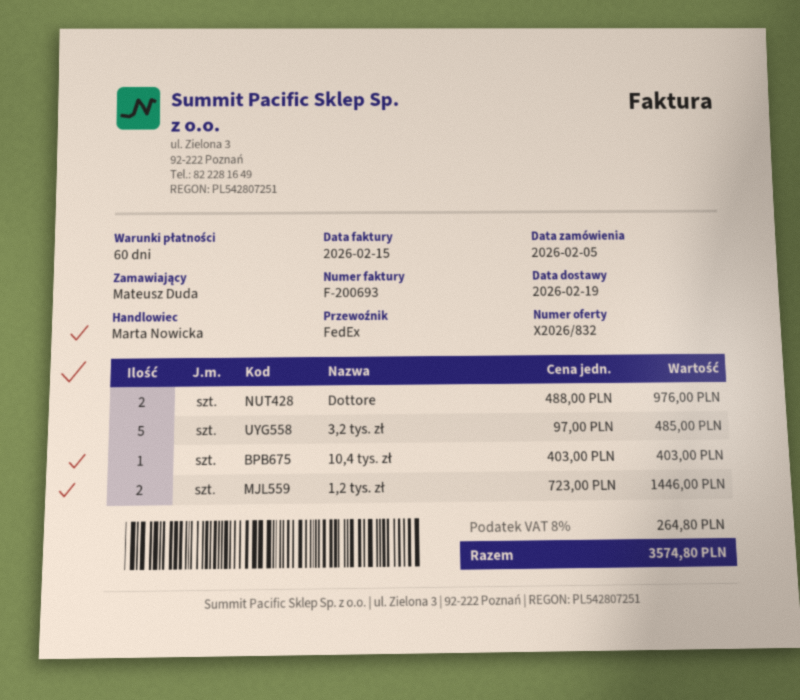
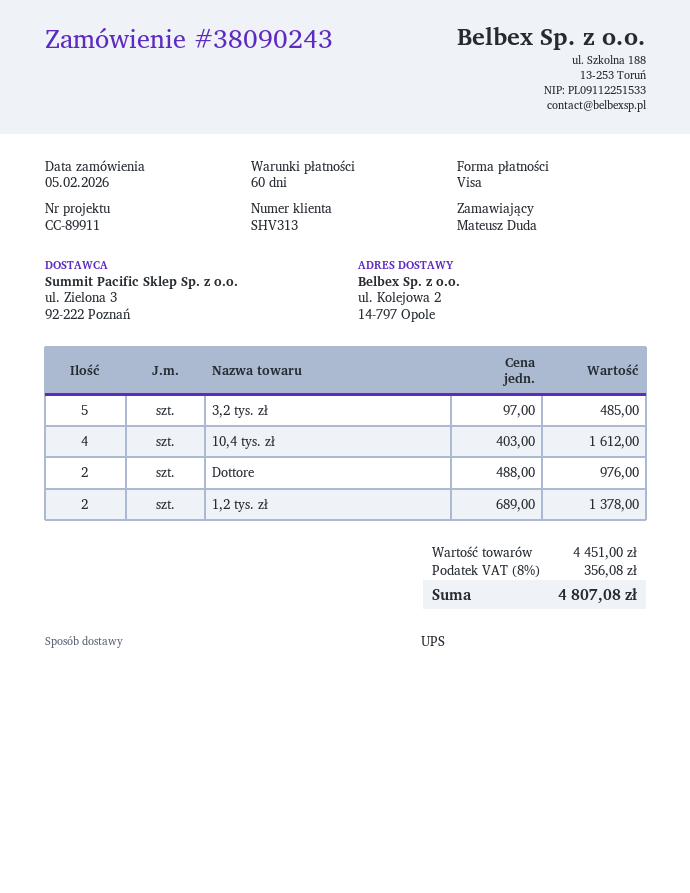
shipping method: FedEx -> UPS
10,4 tys. zł: 1 x 403.00 = 403.00 -> 4 x 403.00 = 1612.00
1,2 tys. zł: 2 x 723.00 = 1446.00 -> 2 x 689.00 = 1378.00
tax: 8% = 264.80 -> 8% = 356.08
total: 3574.80 -> 4807.08

